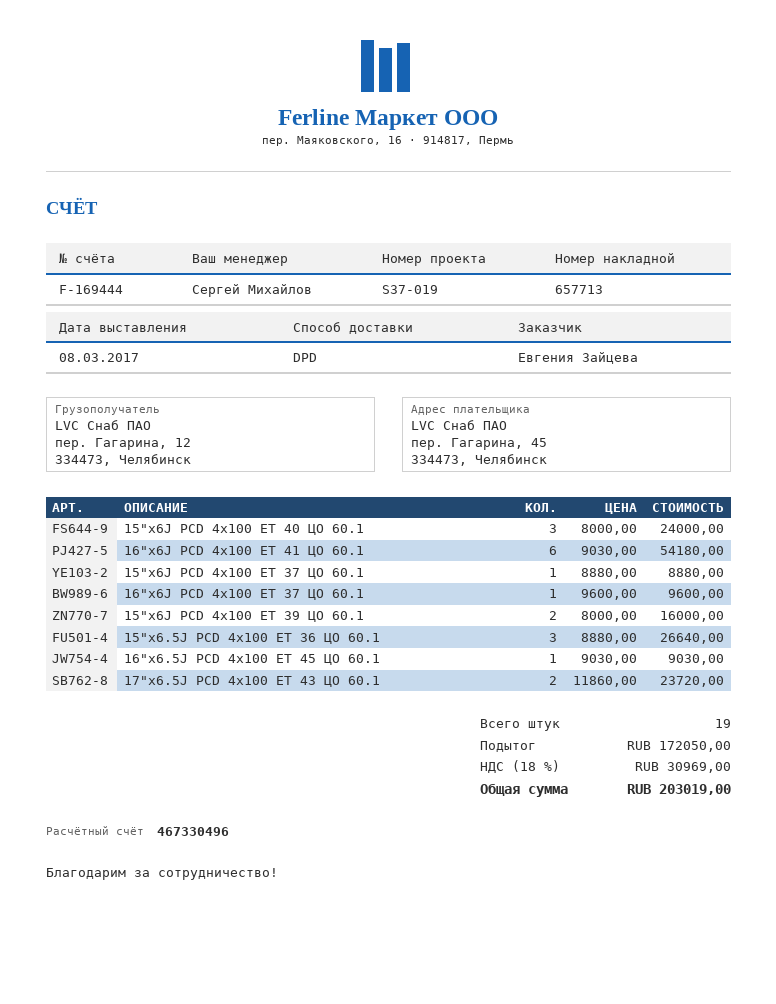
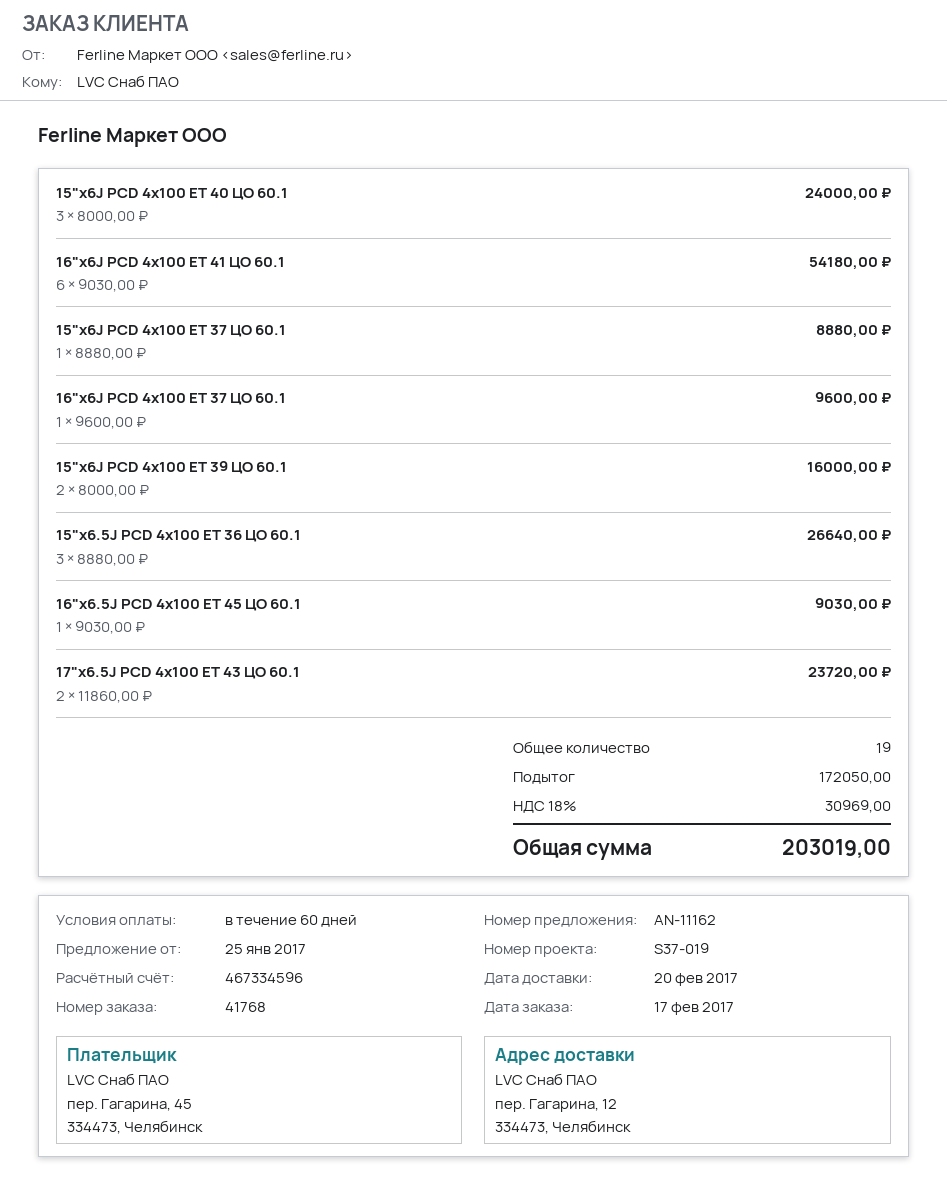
bank account: 467330496 -> 467334596

